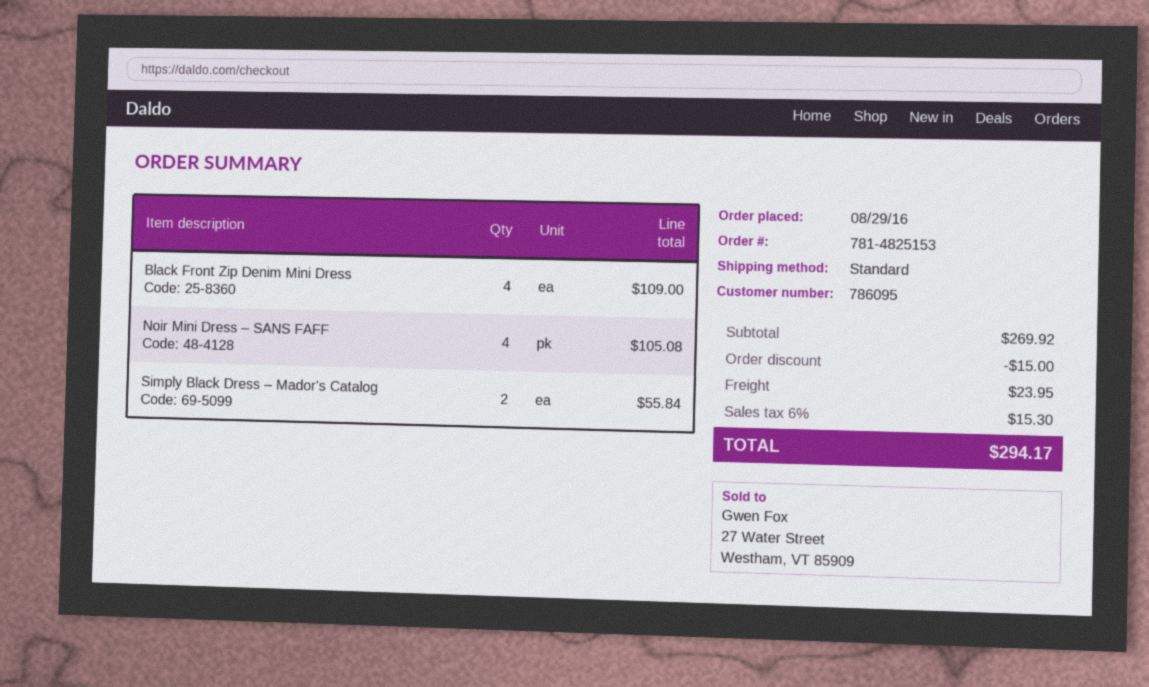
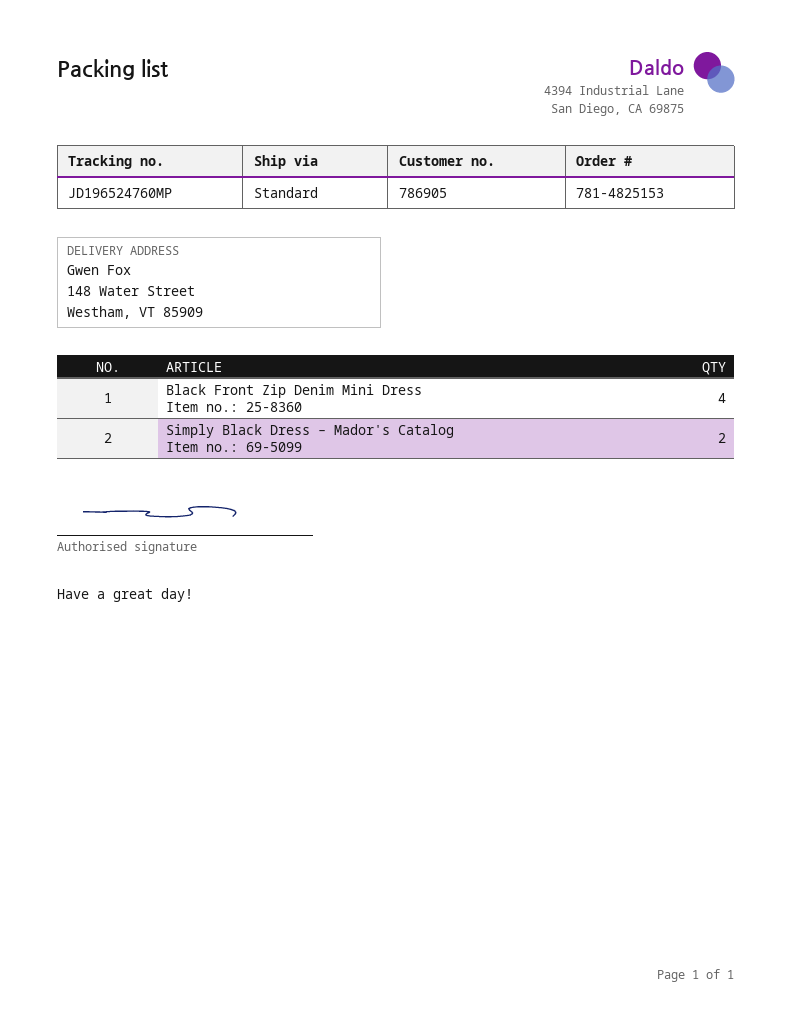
customer number: 786095 -> 786905
Noir Mini Dress – SANS FAFF: 4 -> none

